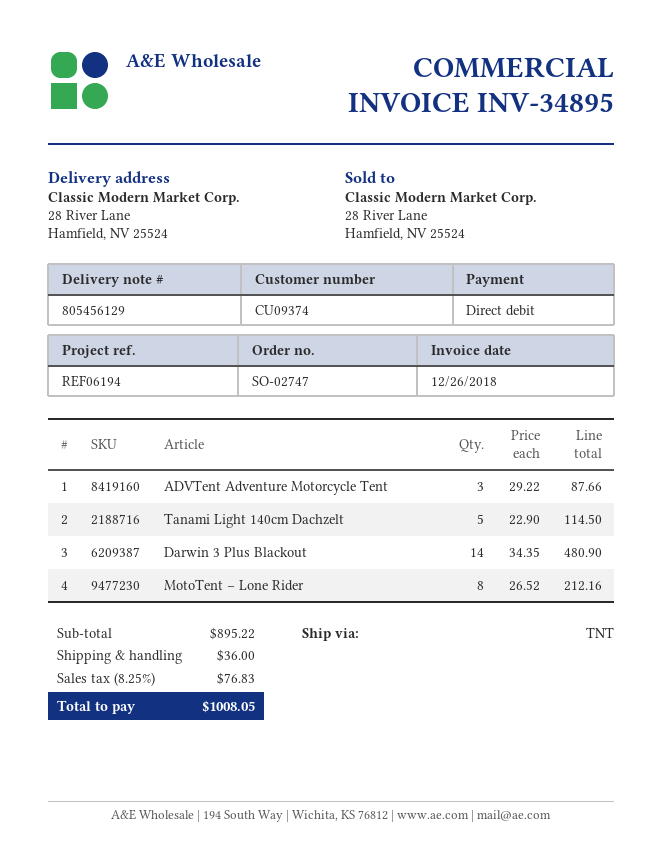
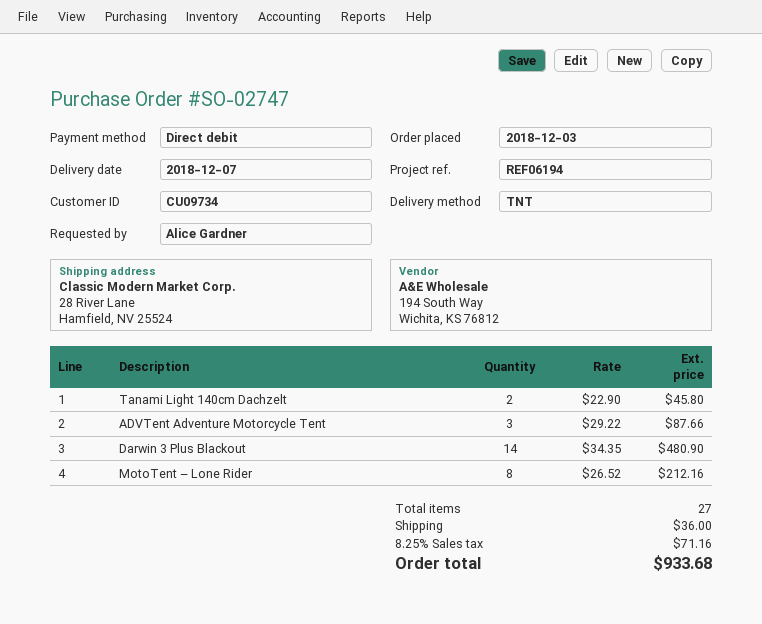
customer number: CU09374 -> CU09734
Tanami Light 140cm Dachzelt: 5 x 22.90 = 114.50 -> 2 x 22.90 = 45.80
tax: 8.25% = 76.83 -> 8.25% = 71.16
total: 1008.05 -> 933.68

